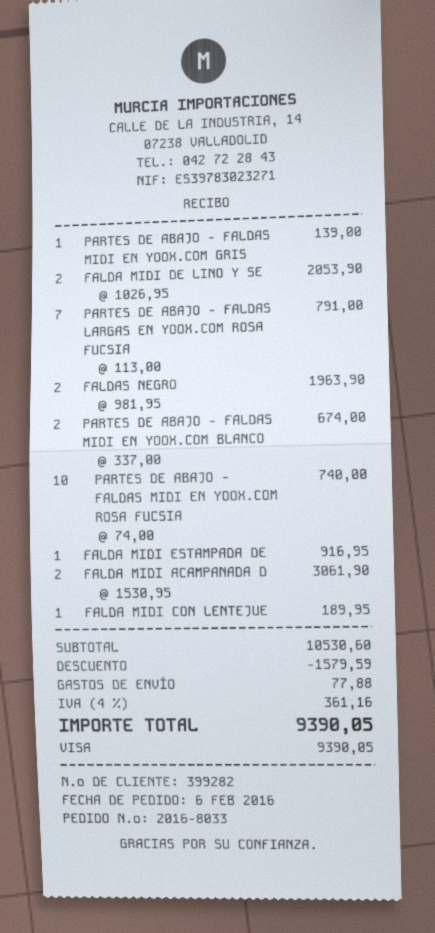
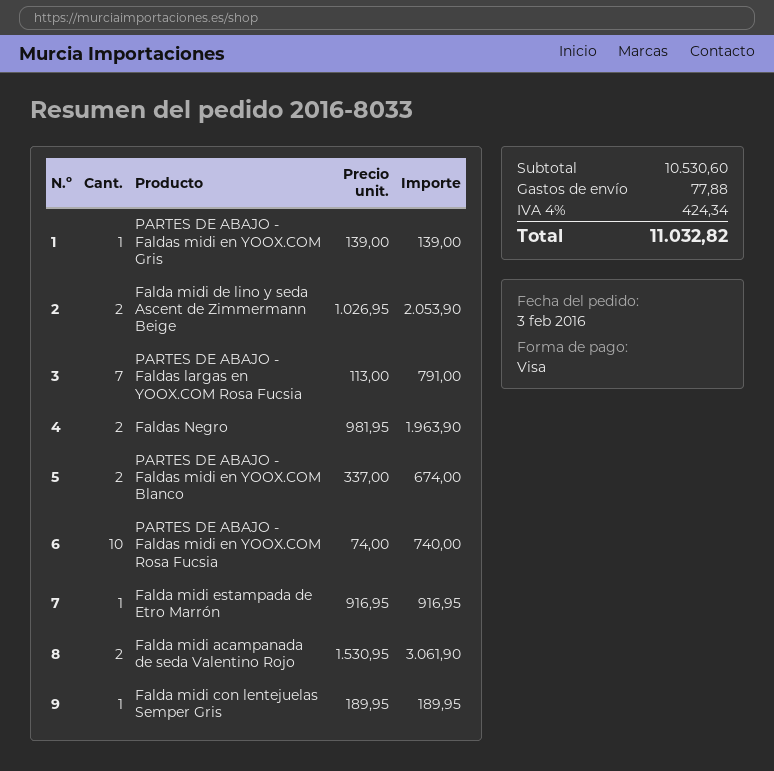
order date: 2016-02-06 -> 2016-02-03
discount: 1579.59 -> none
tax: 4% = 361.16 -> 4% = 424.34
total: 9390.05 -> 11032.82

